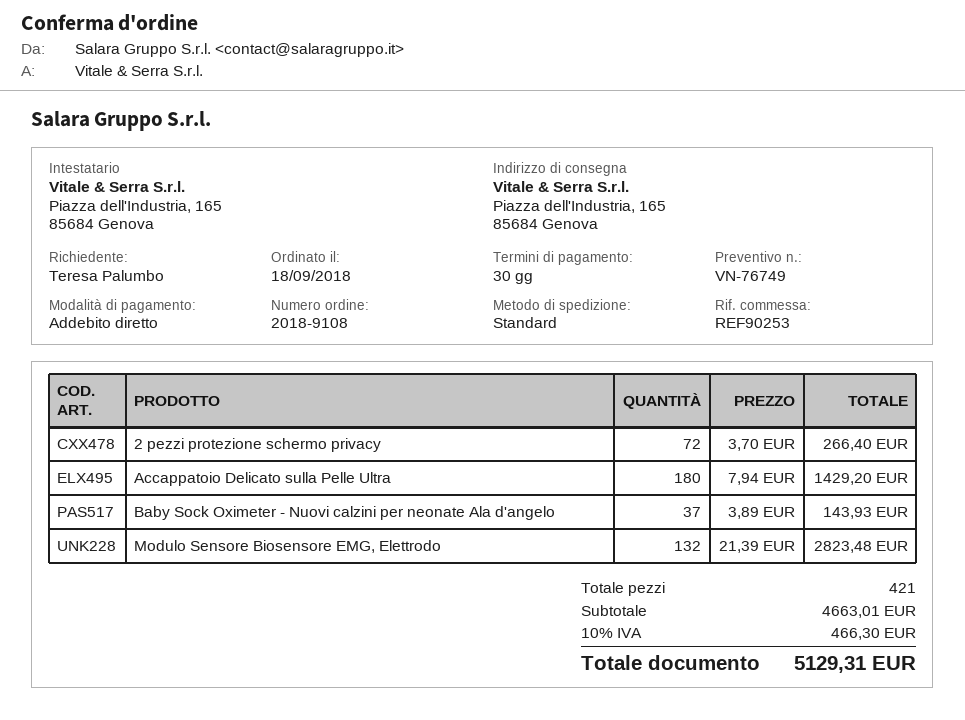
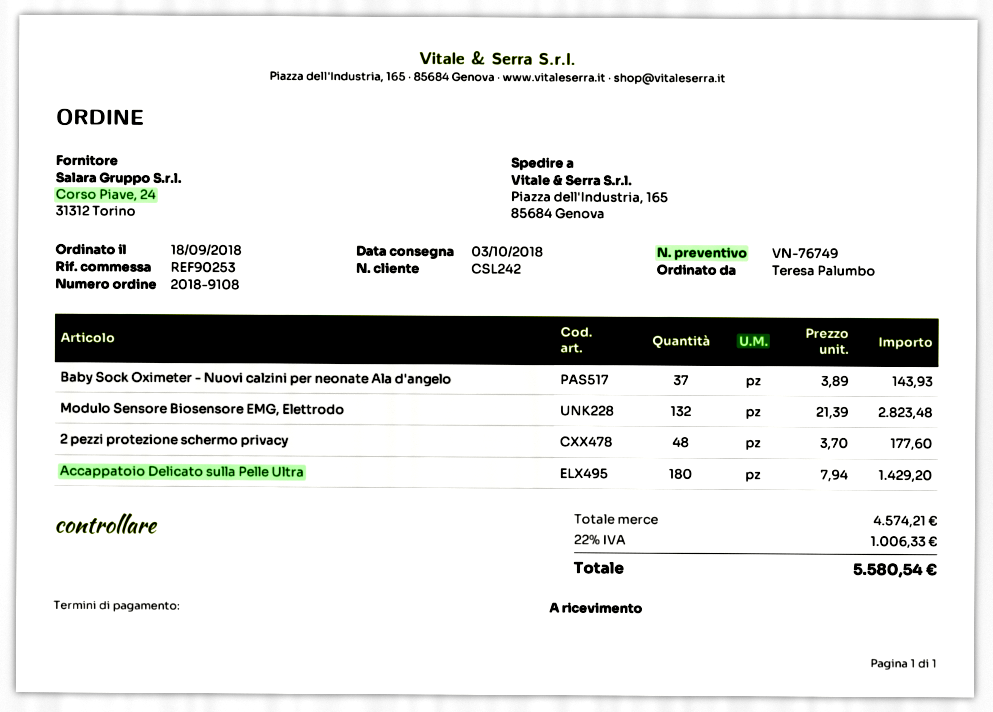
payment terms: 30 days -> on receipt
2 pezzi protezione schermo privacy: 72 x 3.70 = 266.40 -> 48 x 3.70 = 177.60
subtotal: 4663.01 -> 4574.21
tax: 10% = 466.30 -> 22% = 1006.33
total: 5129.31 -> 5580.54

